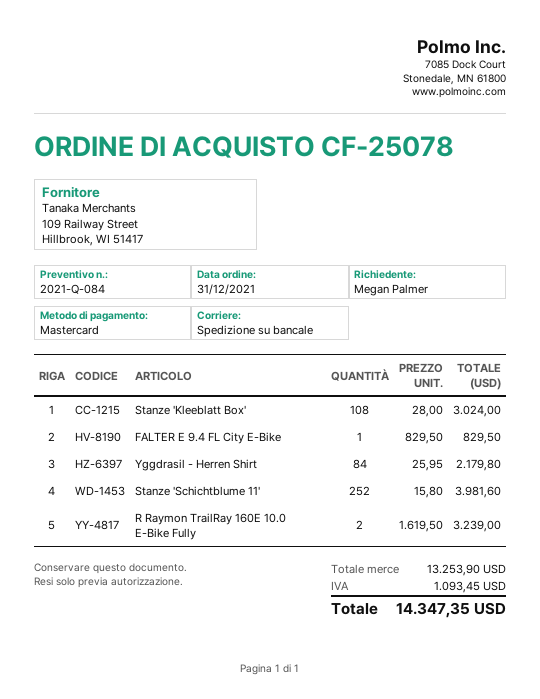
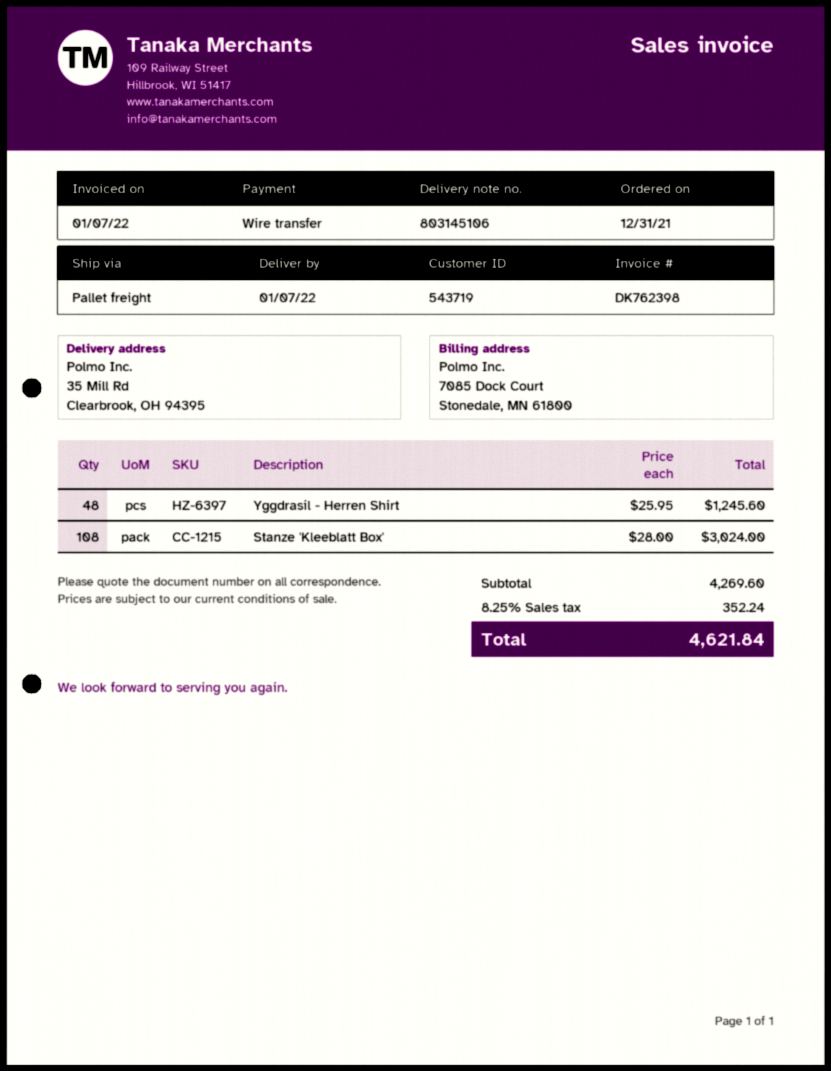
payment method: Mastercard -> bank transfer
FALTER E 9.4 FL City E-Bike: 1 x 829.50 = 829.50 -> none
Yggdrasil - Herren Shirt: 84 x 25.95 = 2179.80 -> 48 x 25.95 = 1245.60
Stanze 'Schichtblume 11': 252 x 15.80 = 3981.60 -> none
R Raymon TrailRay 160E 10.0 E-Bike Fully: 2 x 1619.50 = 3239.00 -> none
subtotal: 13253.90 -> 4269.60
tax: 1093.45 -> 352.24
total: 14347.35 -> 4621.84

